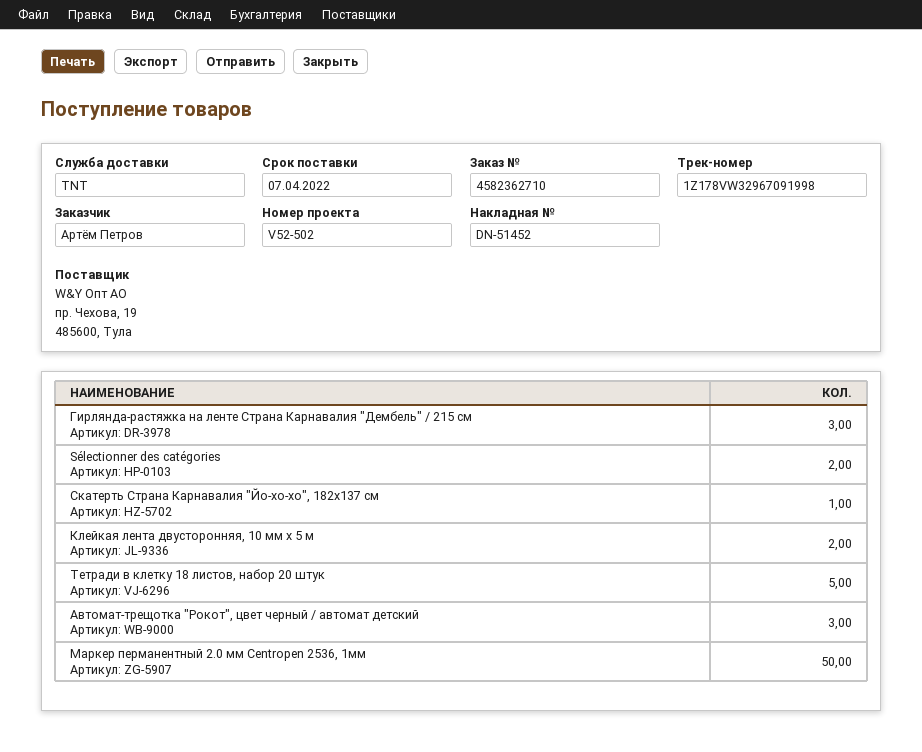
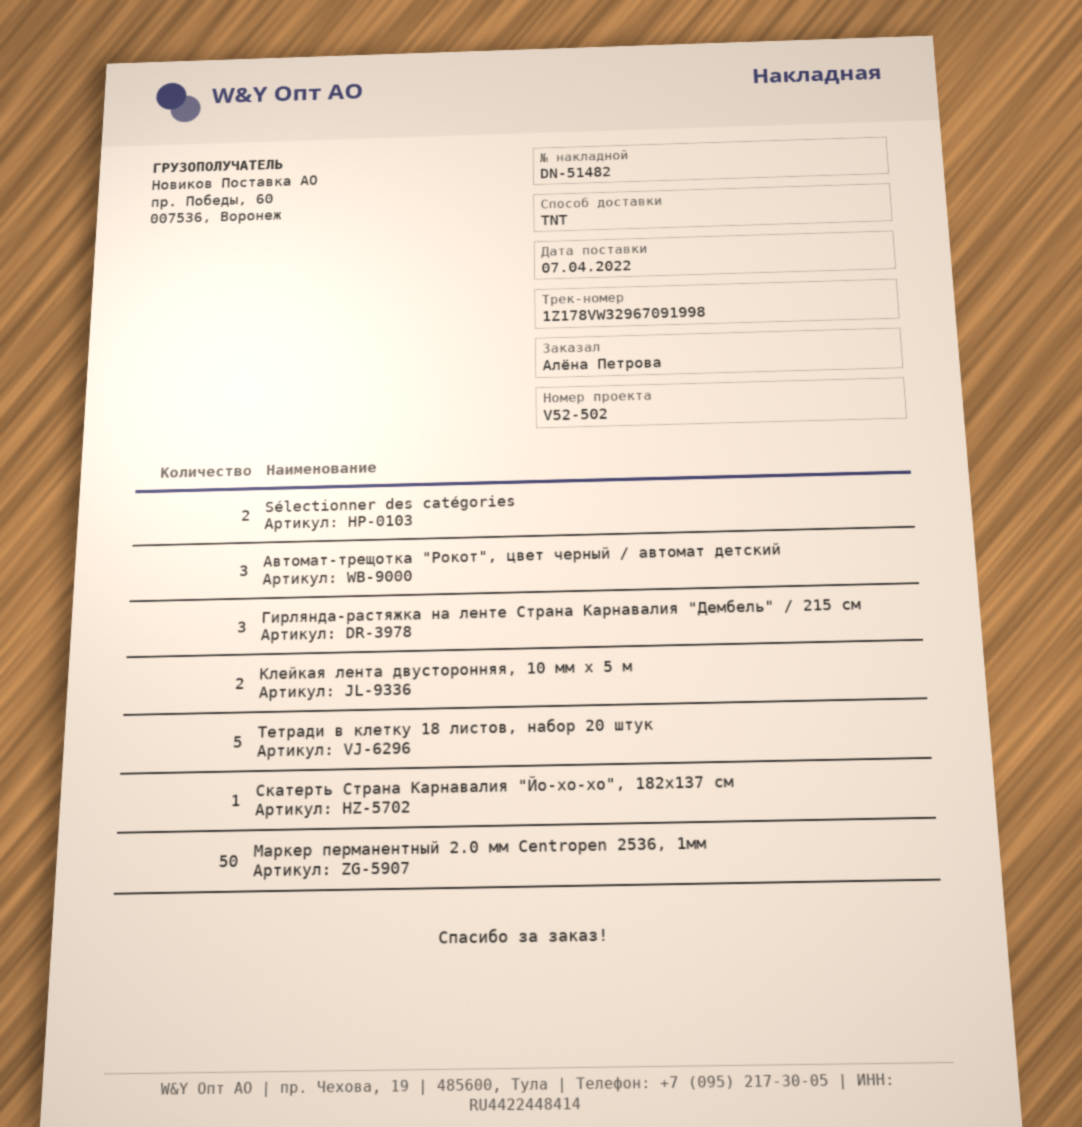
delivery note number: DN-51452 -> DN-51482
ordered by: Артём Петров -> Алёна Петрова

